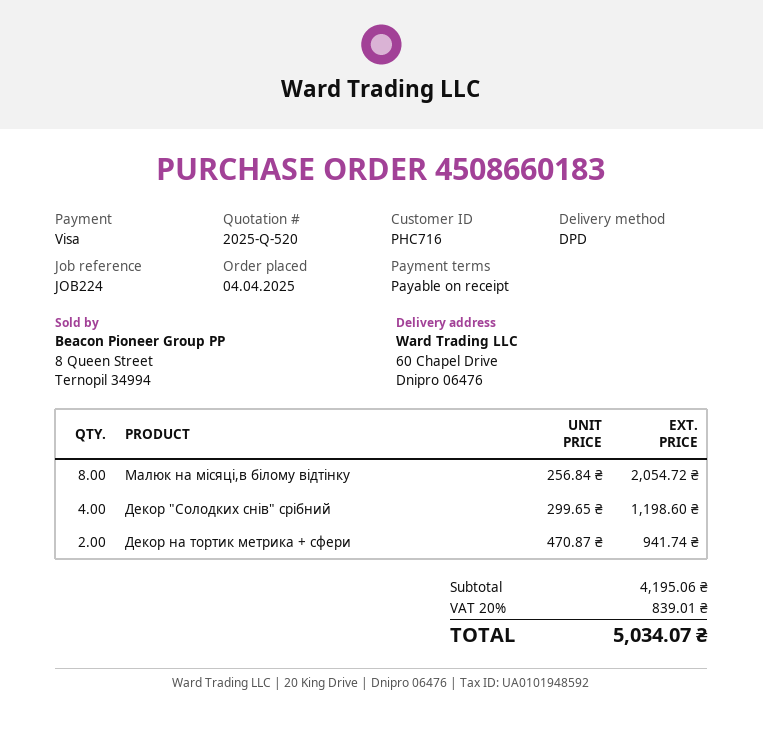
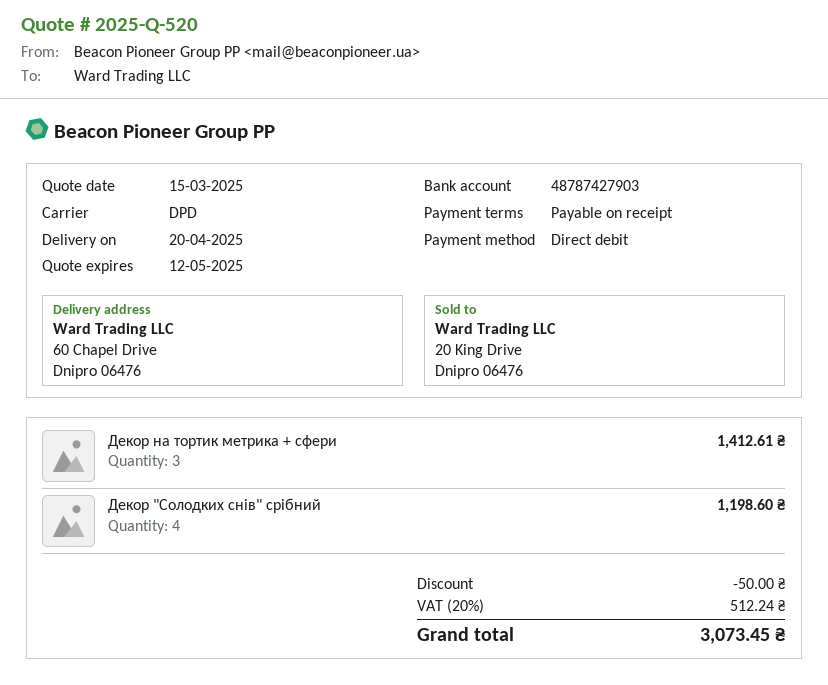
payment method: Visa -> direct debit
Малюк на місяці,в білому відтінку: 8 for 2054.72 -> none
Декор на тортик метрика + сфери: 2 for 941.74 -> 3 for 1412.61
discount: none -> 50.00
tax: 20% = 839.01 -> 20% = 512.24
total: 5034.07 -> 3073.45

